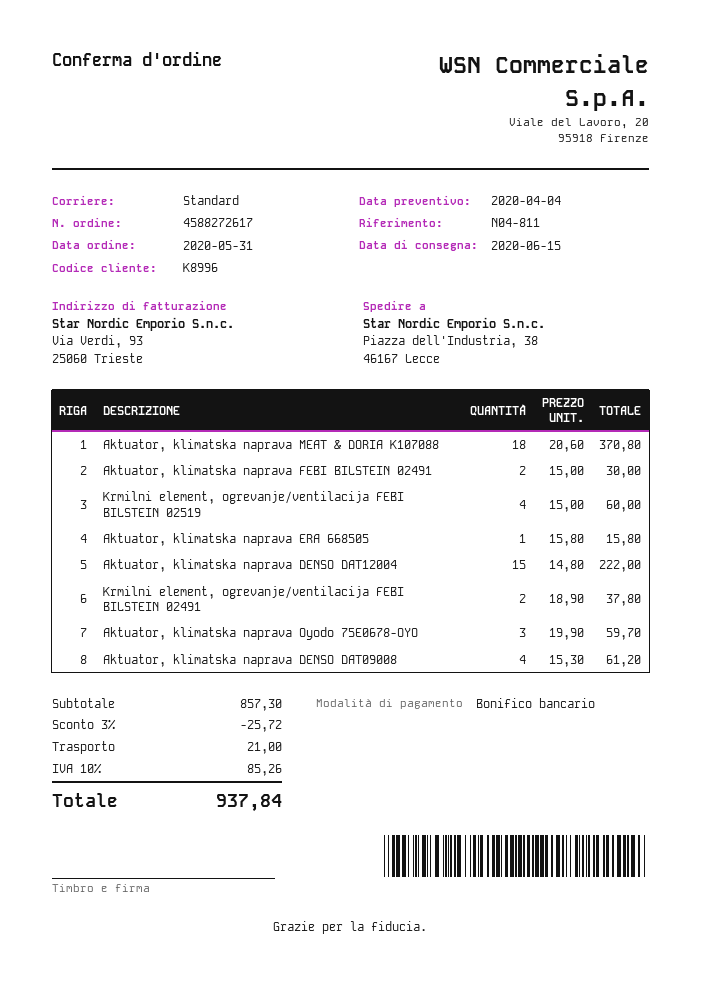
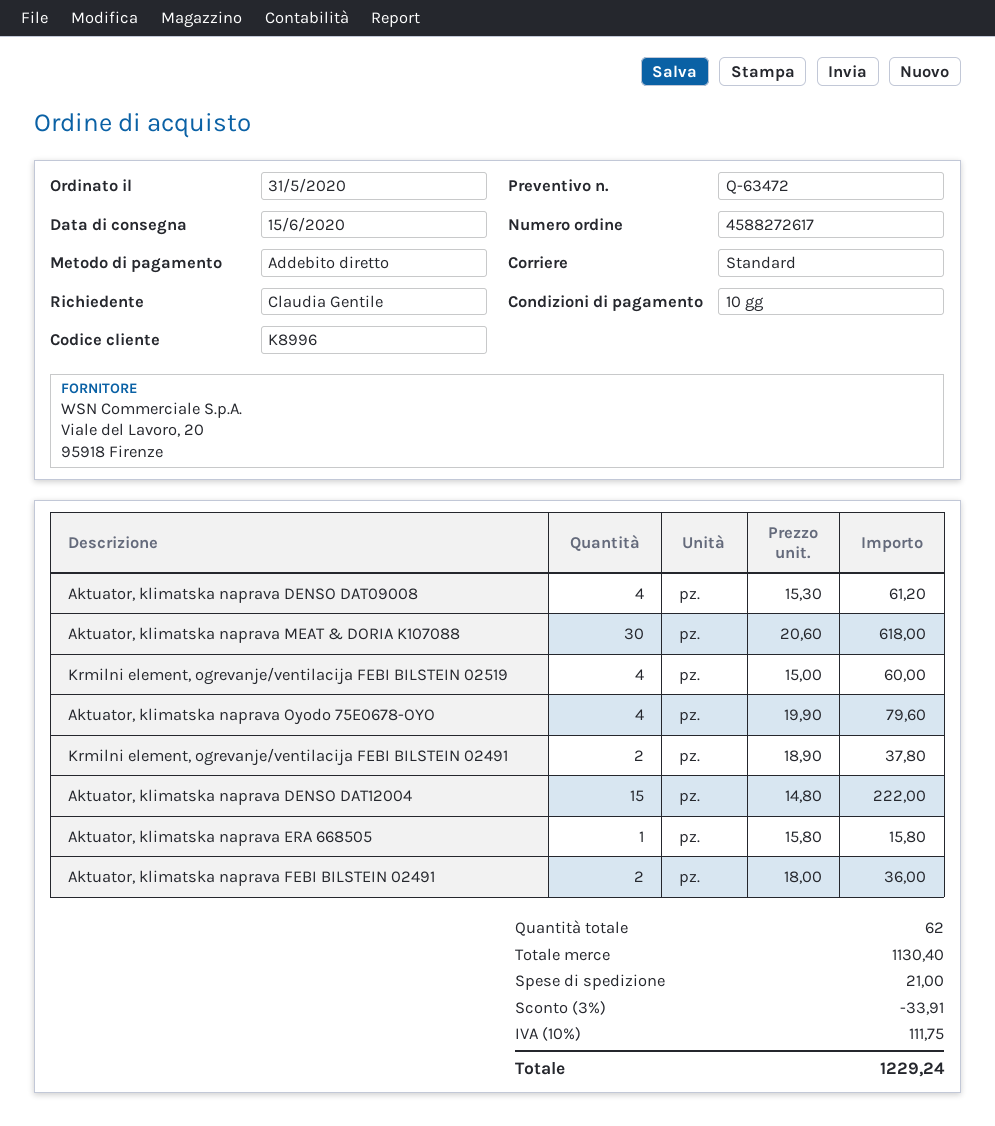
payment method: bank transfer -> direct debit
Aktuator, klimatska naprava MEAT & DORIA K107088: 18 x 20.60 = 370.80 -> 30 x 20.60 = 618.00
Aktuator, klimatska naprava FEBI BILSTEIN 02491: 2 x 15.00 = 30.00 -> 2 x 18.00 = 36.00
Aktuator, klimatska naprava Oyodo 75E0678-OYO: 3 x 19.90 = 59.70 -> 4 x 19.90 = 79.60
subtotal: 857.30 -> 1130.40
discount: 3% = 25.72 -> 3% = 33.91
tax: 10% = 85.26 -> 10% = 111.75
total: 937.84 -> 1229.24

